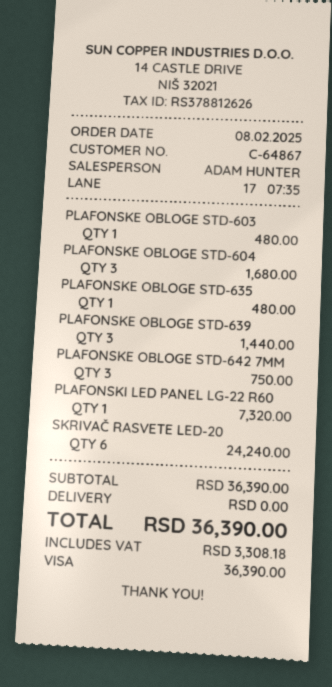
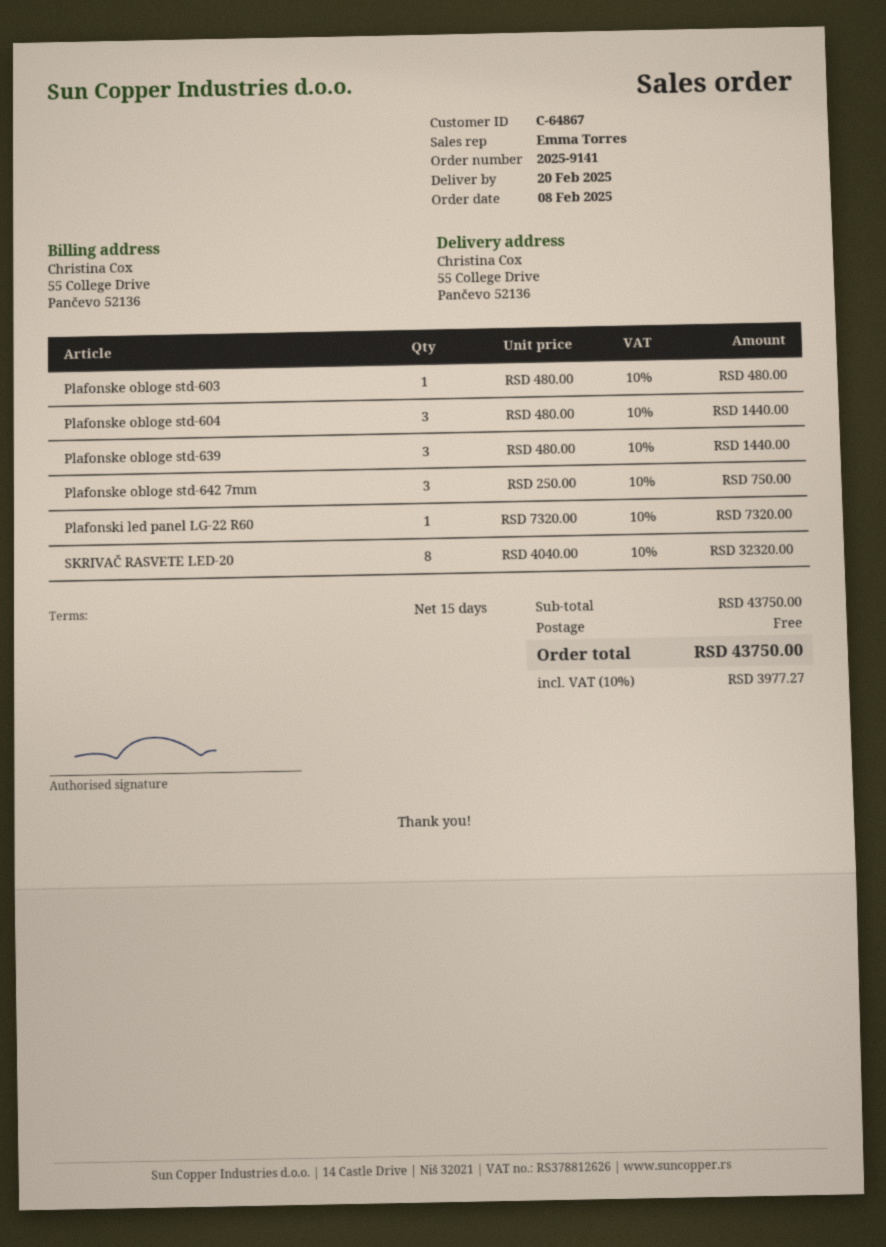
sales rep: ADAM HUNTER -> Emma Torres
PLAFONSKE OBLOGE STD-604: 3 for 1680.00 -> 3 for 1440.00
PLAFONSKE OBLOGE STD-635: 1 for 480.00 -> none
SKRIVAČ RASVETE LED-20: 6 for 24240.00 -> 8 for 32320.00
subtotal: 36390.00 -> 43750.00
tax: 3308.18 -> 3977.27
total: 36390.00 -> 43750.00

